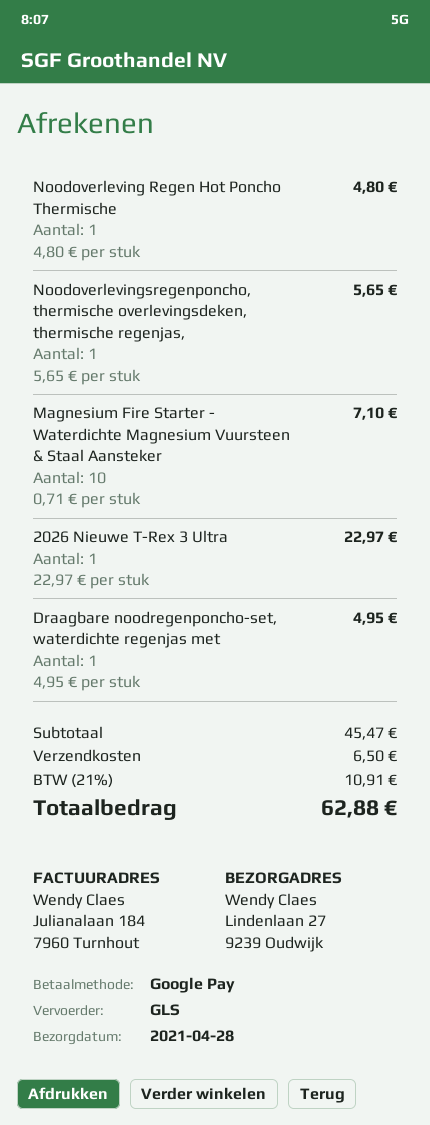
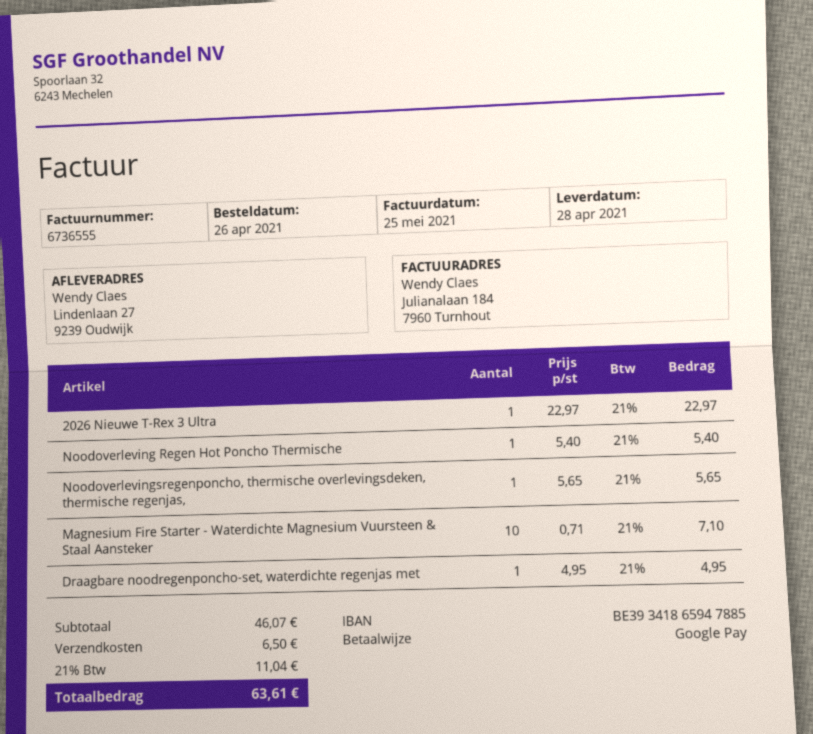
Noodoverleving Regen Hot Poncho Thermische: 1 x 4.80 = 4.80 -> 1 x 5.40 = 5.40
subtotal: 45.47 -> 46.07
tax: 21% = 10.91 -> 21% = 11.04
total: 62.88 -> 63.61

